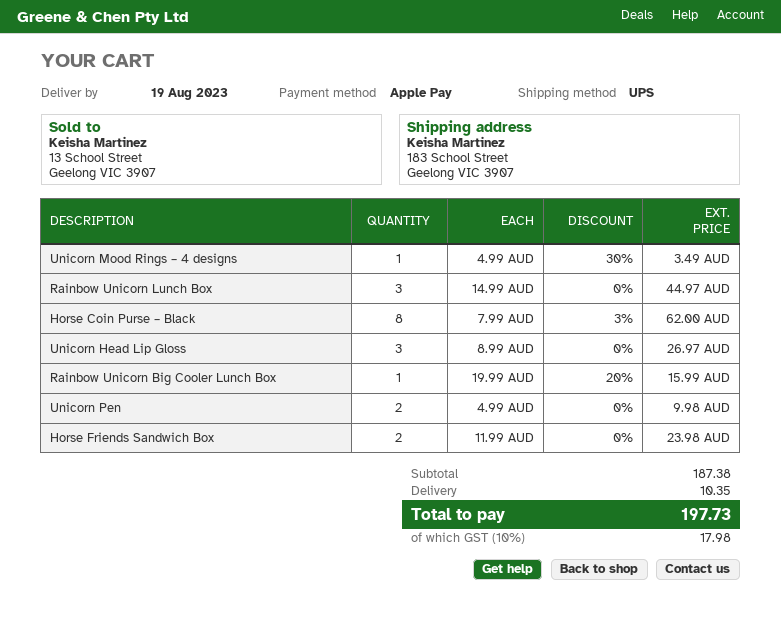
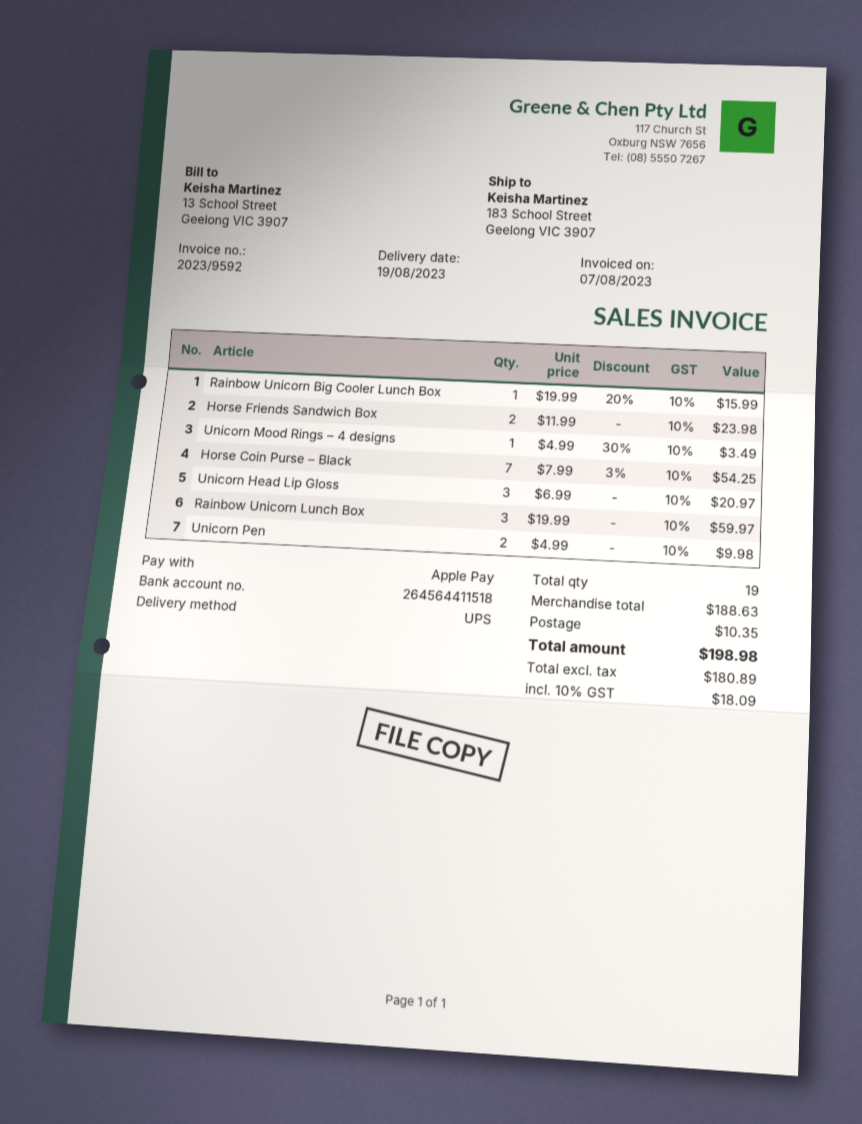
Rainbow Unicorn Lunch Box: 3 x 14.99 = 44.97 -> 3 x 19.99 = 59.97
Horse Coin Purse – Black: 8 x 7.99 - 3% = 62.00 -> 7 x 7.99 - 3% = 54.25
Unicorn Head Lip Gloss: 3 x 8.99 = 26.97 -> 3 x 6.99 = 20.97
subtotal: 187.38 -> 188.63
tax: 10% = 17.98 -> 10% = 18.09
total: 197.73 -> 198.98

